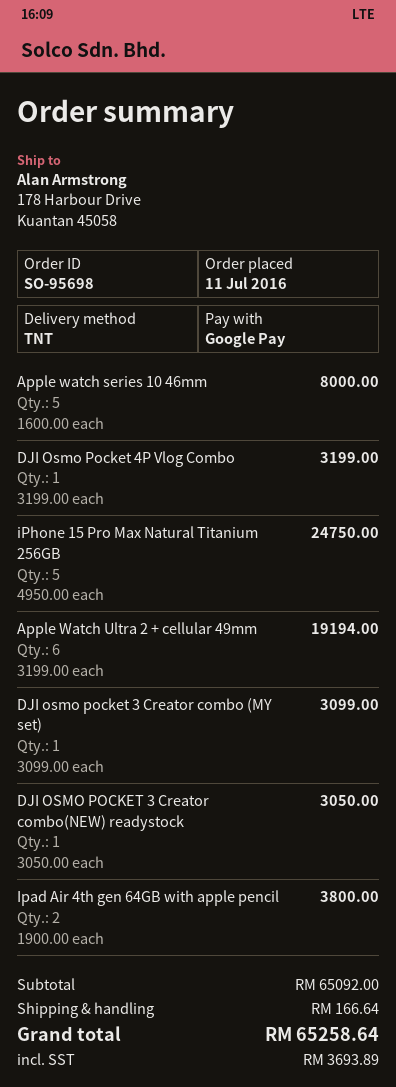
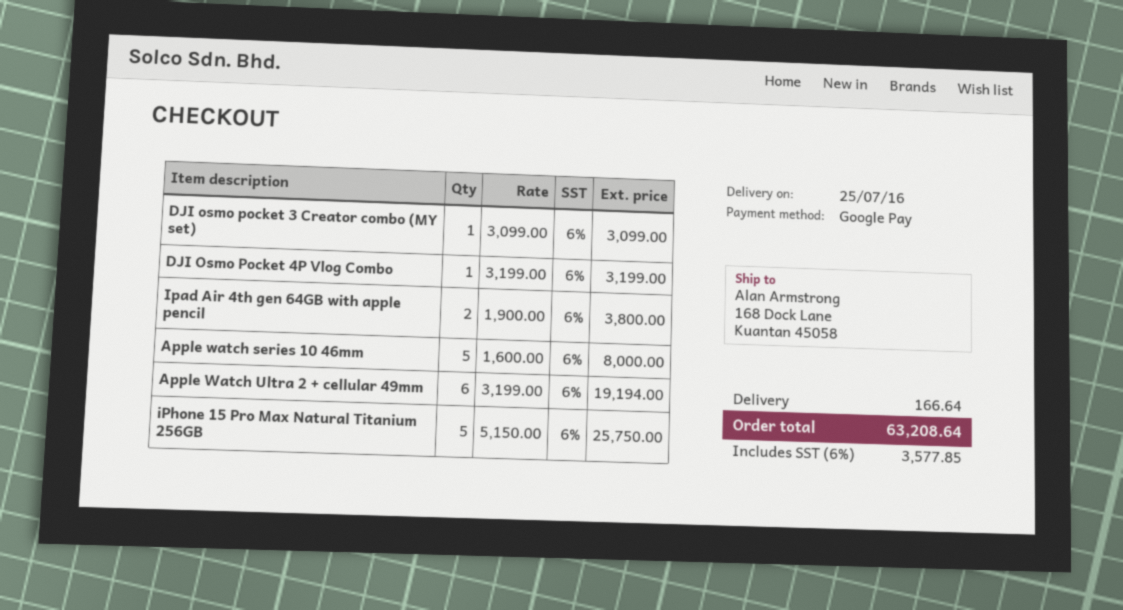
ship to: 178 Harbour Drive, Kuantan 45058 -> 168 Dock Lane, Kuantan 45058
iPhone 15 Pro Max Natural Titanium 256GB: 5 x 4950.00 = 24750.00 -> 5 x 5150.00 = 25750.00
DJI OSMO POCKET 3 Creator combo(NEW) readystock: 1 x 3050.00 = 3050.00 -> none
tax: 3693.89 -> 3577.85
total: 65258.64 -> 63208.64

